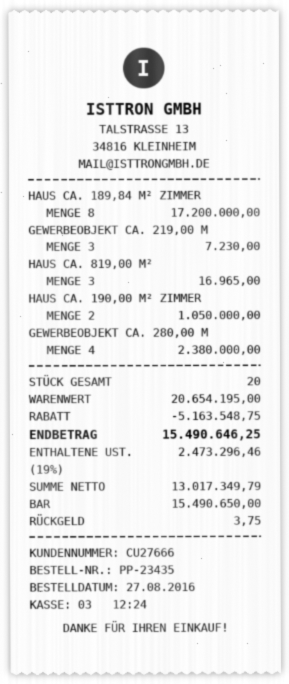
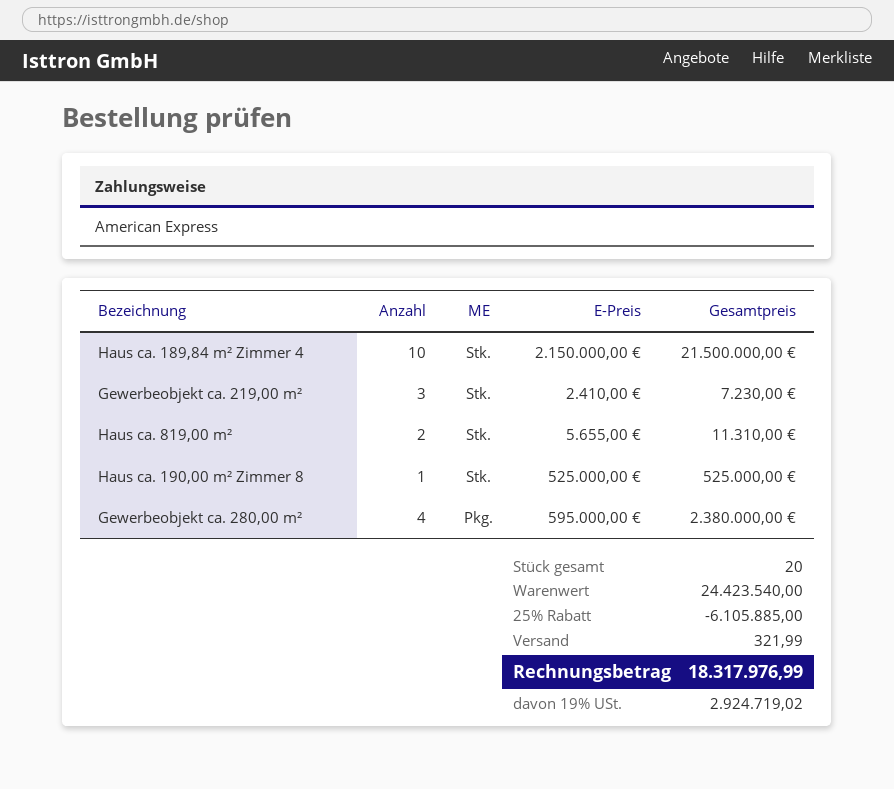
payment method: cash -> American Express
HAUS CA. 189,84 M² ZIMMER: 8 for 17200000.00 -> 10 for 21500000.00
HAUS CA. 819,00 M²: 3 for 16965.00 -> 2 for 11310.00
HAUS CA. 190,00 M² ZIMMER: 2 for 1050000.00 -> 1 for 525000.00
subtotal: 20654195.00 -> 24423540.00
discount: 5163548.75 -> 6105885.00
shipping: none -> 321.99
tax: 19% = 2473296.46 -> 19% = 2924719.02
total: 15490646.25 -> 18317976.99

